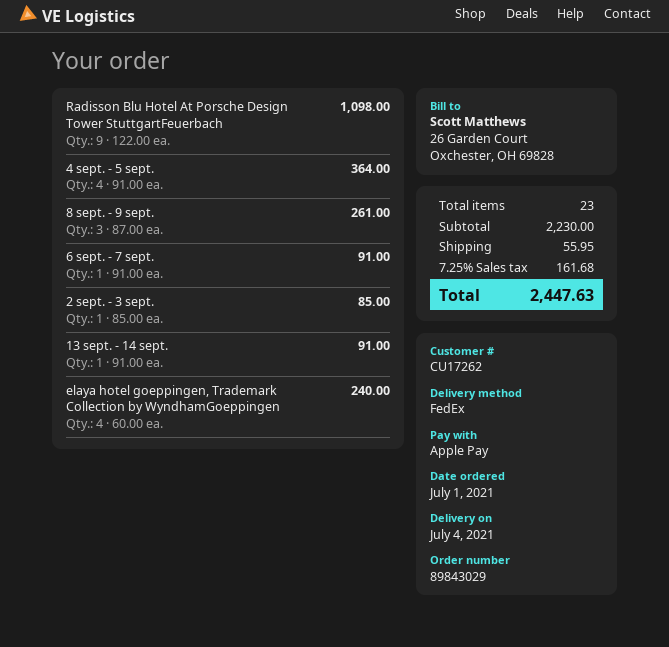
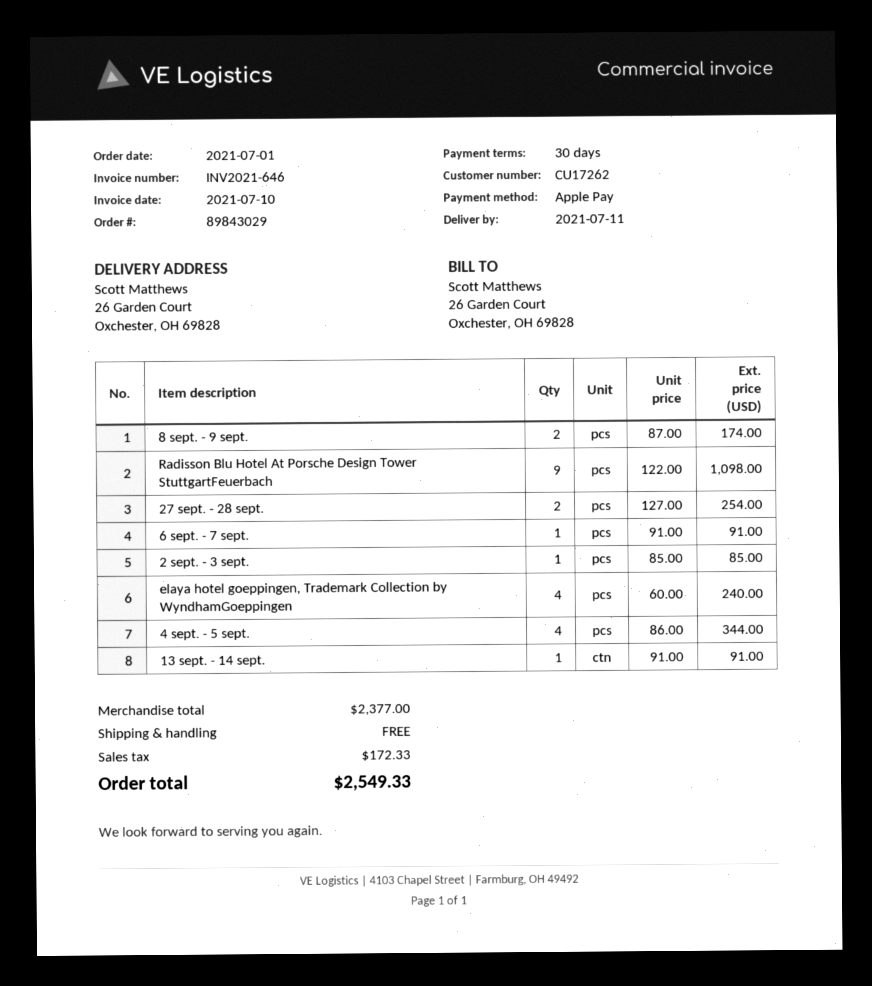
delivery date: 2021-07-04 -> 2021-07-11
4 sept. - 5 sept.: 4 x 91.00 = 364.00 -> 4 x 86.00 = 344.00
8 sept. - 9 sept.: 3 x 87.00 = 261.00 -> 2 x 87.00 = 174.00
27 sept. - 28 sept.: none -> 2 x 127.00 = 254.00
subtotal: 2230.00 -> 2377.00
shipping: 55.95 -> 0.00
tax: 161.68 -> 172.33
total: 2447.63 -> 2549.33

